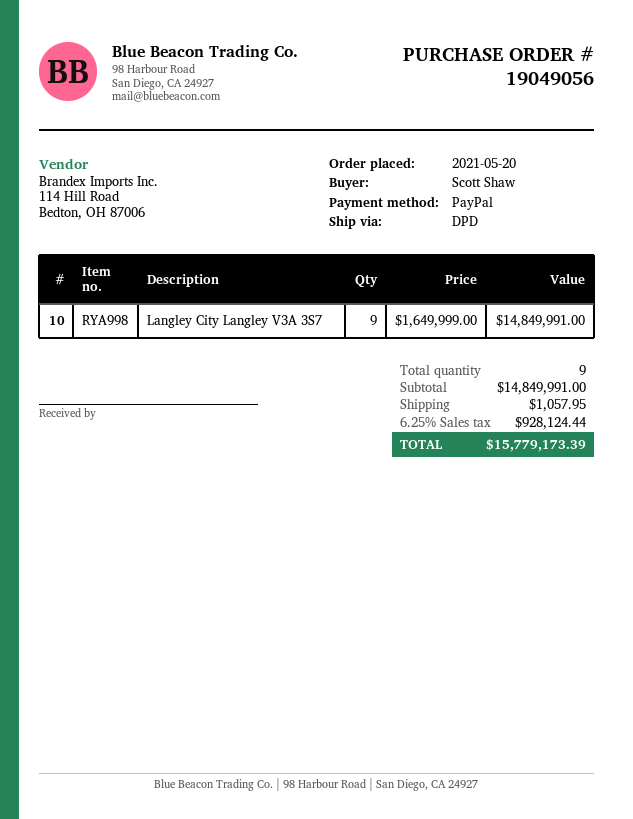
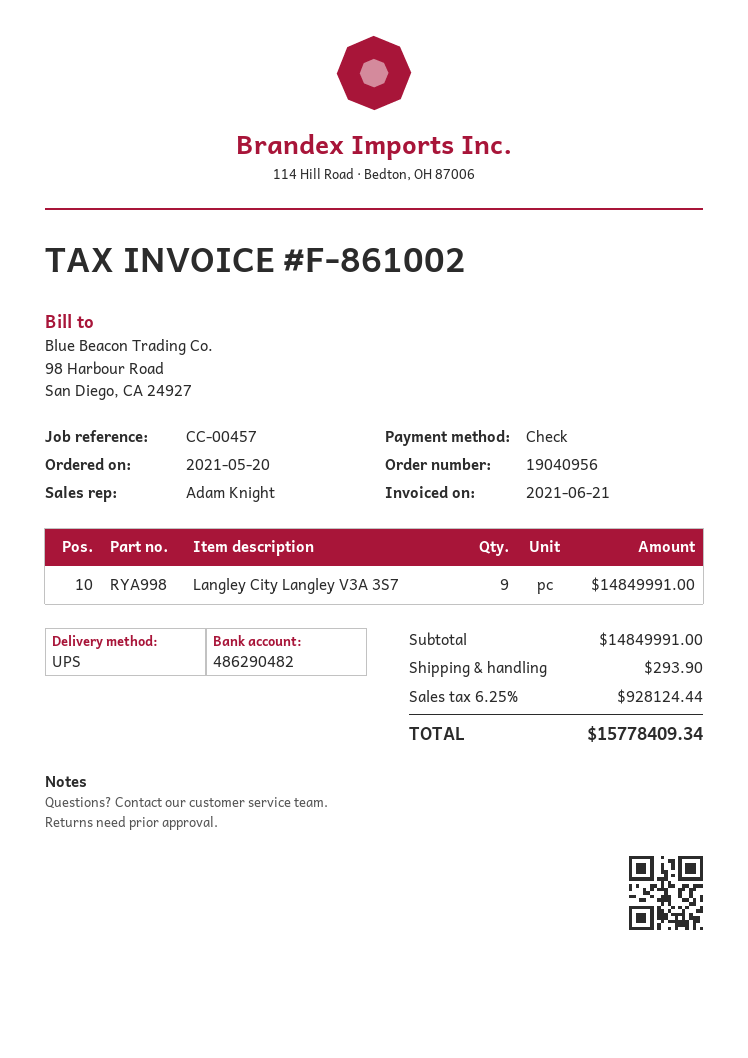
order number: 19049056 -> 19040956
payment method: PayPal -> cheque
shipping method: DPD -> UPS
shipping: 1057.95 -> 293.90
total: 15779173.39 -> 15778409.34

